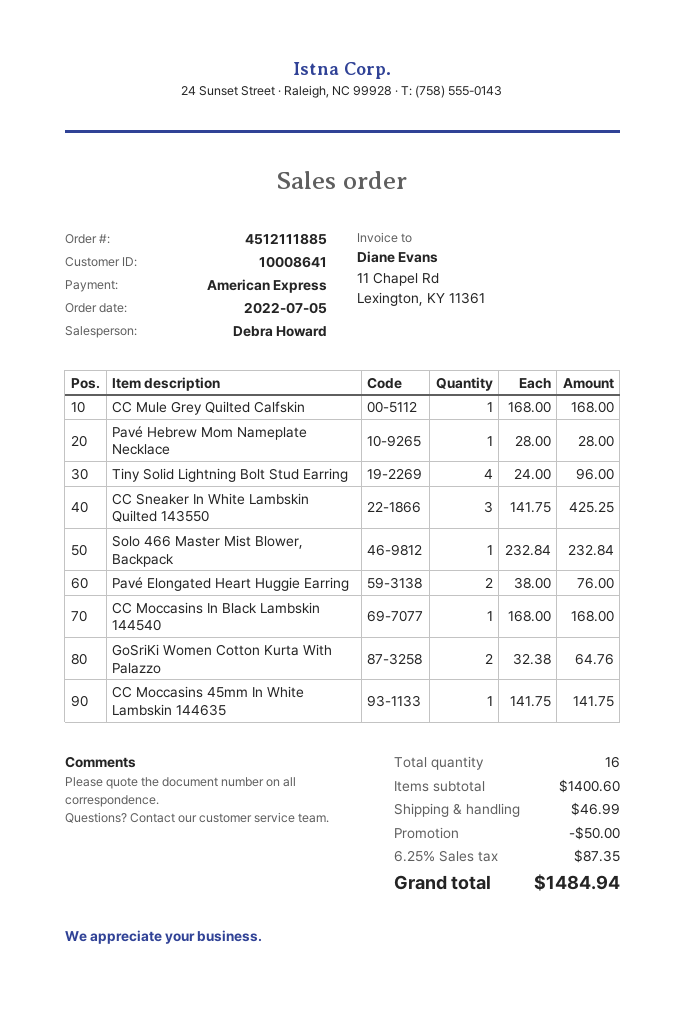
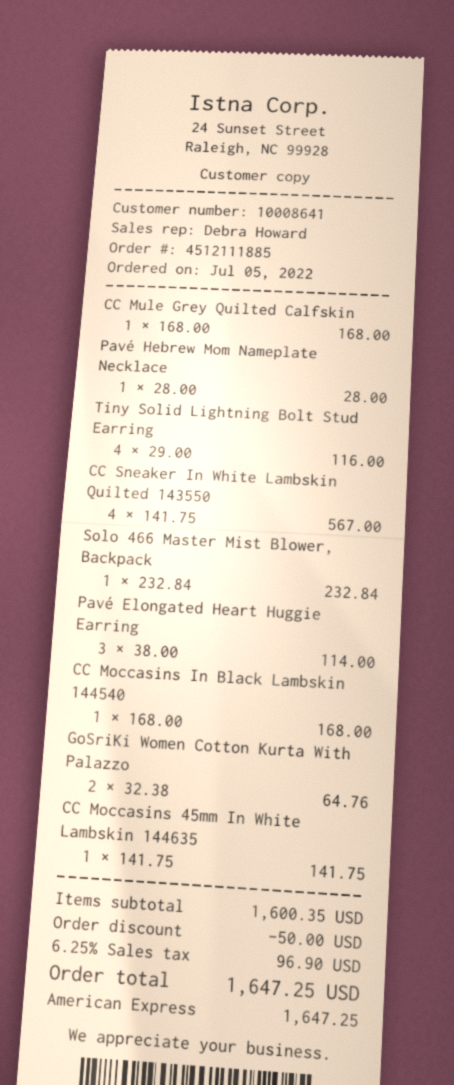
Tiny Solid Lightning Bolt Stud Earring: 4 x 24.00 = 96.00 -> 4 x 29.00 = 116.00
CC Sneaker In White Lambskin Quilted 143550: 3 x 141.75 = 425.25 -> 4 x 141.75 = 567.00
Pavé Elongated Heart Huggie Earring: 2 x 38.00 = 76.00 -> 3 x 38.00 = 114.00
subtotal: 1400.60 -> 1600.35
shipping: 46.99 -> none
tax: 6.25% = 87.35 -> 6.25% = 96.90
total: 1484.94 -> 1647.25

